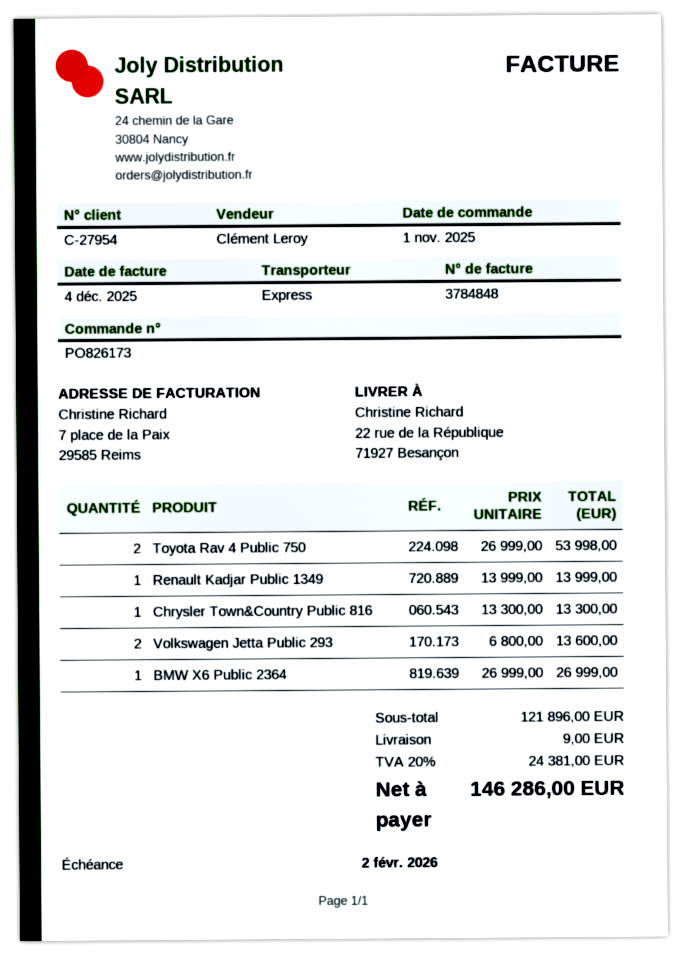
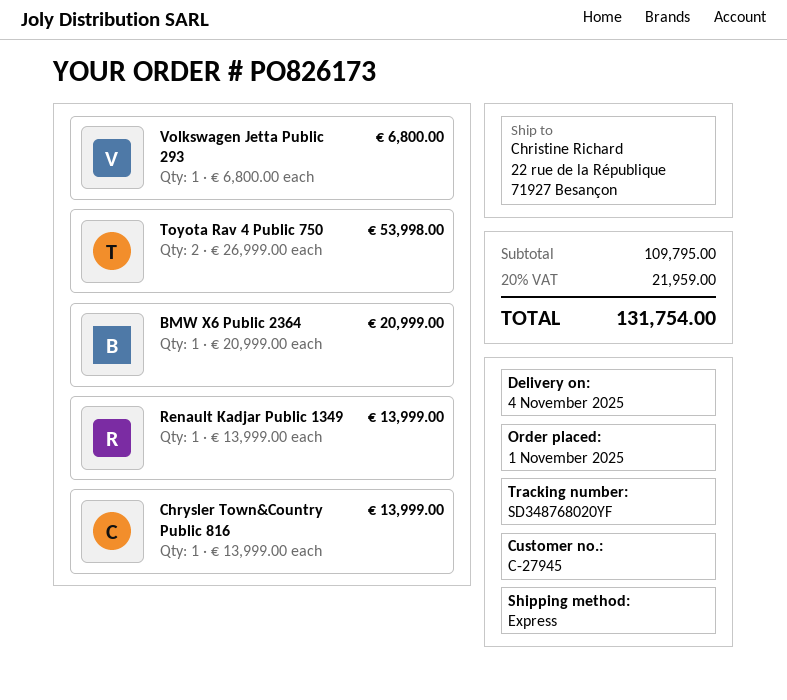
customer number: C-27954 -> C-27945
Chrysler Town&Country Public 816: 1 x 13300.00 = 13300.00 -> 1 x 13999.00 = 13999.00
Volkswagen Jetta Public 293: 2 x 6800.00 = 13600.00 -> 1 x 6800.00 = 6800.00
BMW X6 Public 2364: 1 x 26999.00 = 26999.00 -> 1 x 20999.00 = 20999.00
subtotal: 121896.00 -> 109795.00
shipping: 9.00 -> none
tax: 20% = 24381.00 -> 20% = 21959.00
total: 146286.00 -> 131754.00

